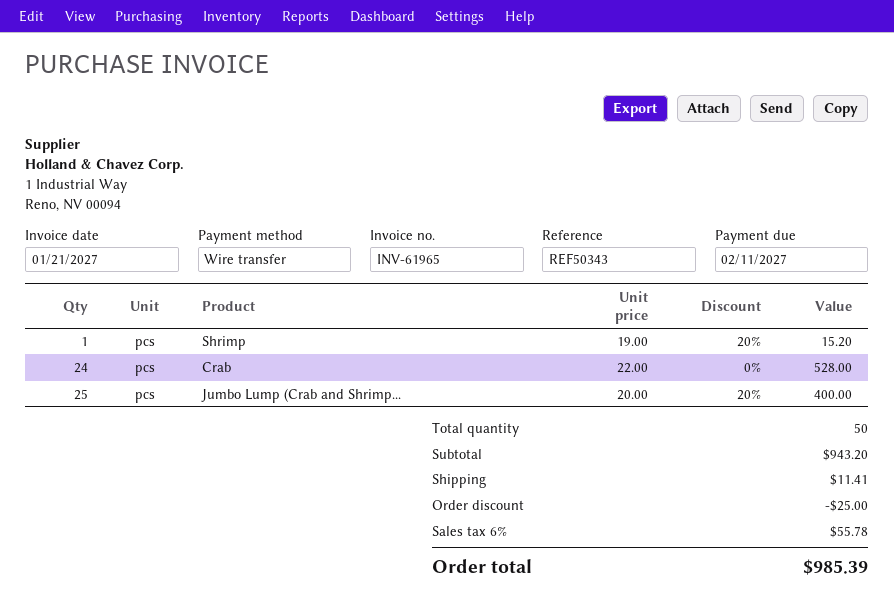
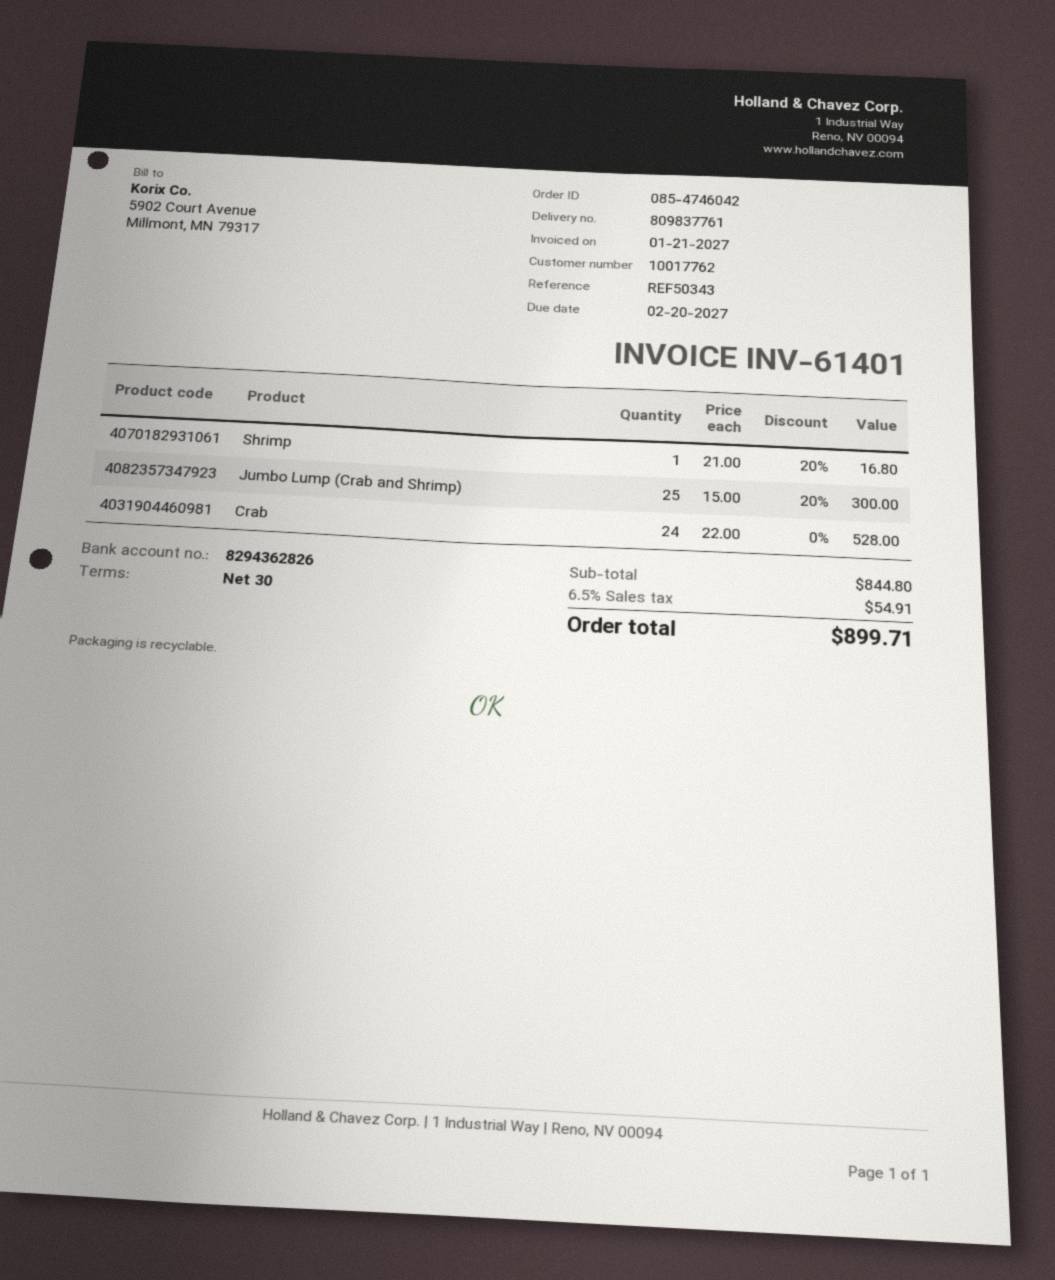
invoice number: INV-61965 -> INV-61401
due date: 2027-02-11 -> 2027-02-20
Shrimp: 1 x 19.00 - 20% = 15.20 -> 1 x 21.00 - 20% = 16.80
Jumbo Lump (Crab and Shrimp...: 25 x 20.00 - 20% = 400.00 -> 25 x 15.00 - 20% = 300.00
subtotal: 943.20 -> 844.80
discount: 25.00 -> none
shipping: 11.41 -> none
tax: 6% = 55.78 -> 6.5% = 54.91
total: 985.39 -> 899.71

